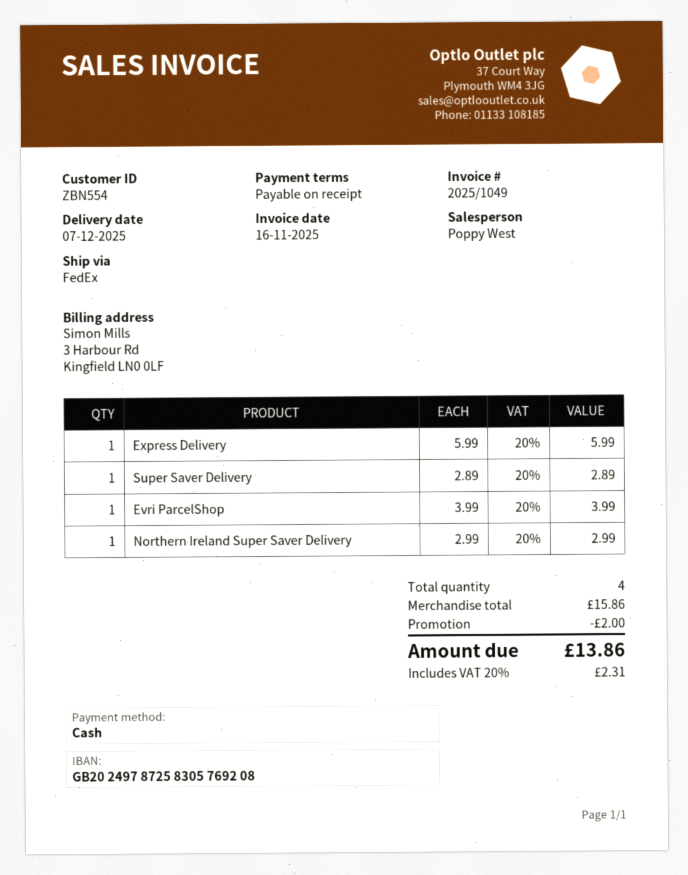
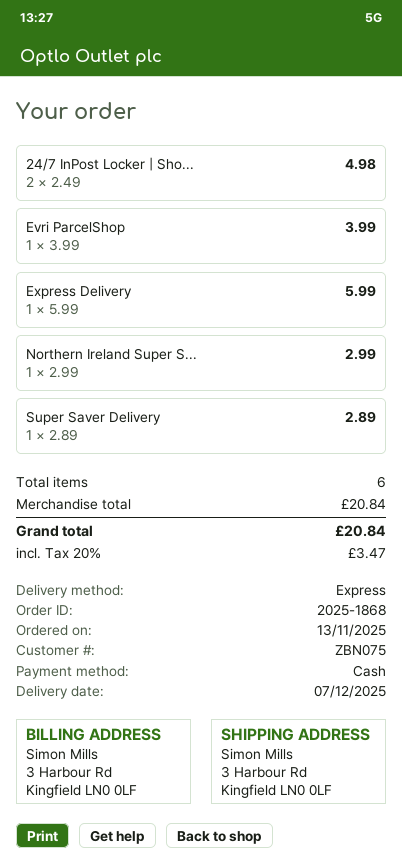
customer number: ZBN554 -> ZBN075
shipping method: FedEx -> express
24/7 InPost Locker | Sho...: none -> 2 x 2.49 = 4.98
total quantity: 4 -> 6
subtotal: 15.86 -> 20.84
discount: 2.00 -> none
tax: 20% = 2.31 -> 20% = 3.47
total: 13.86 -> 20.84

